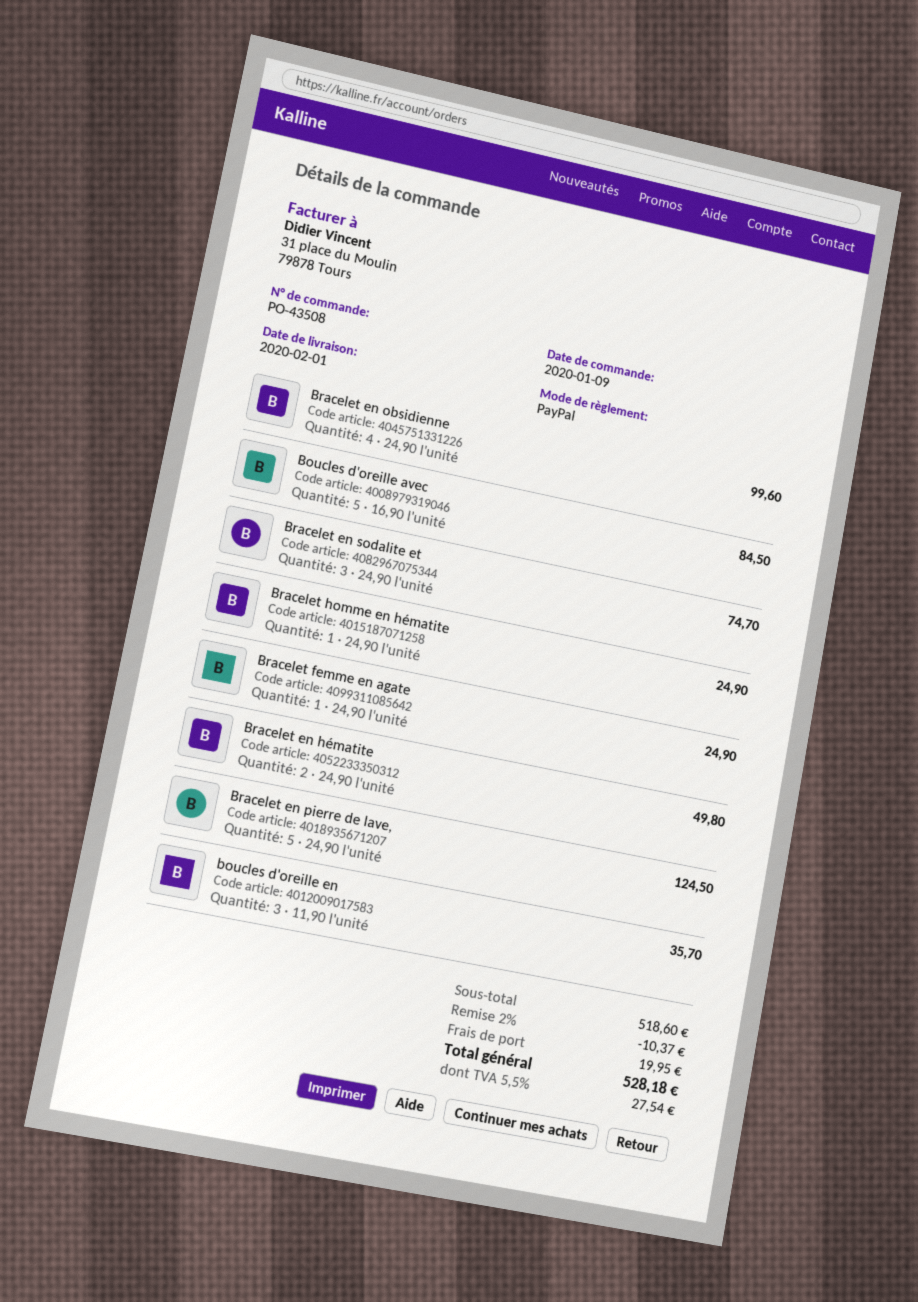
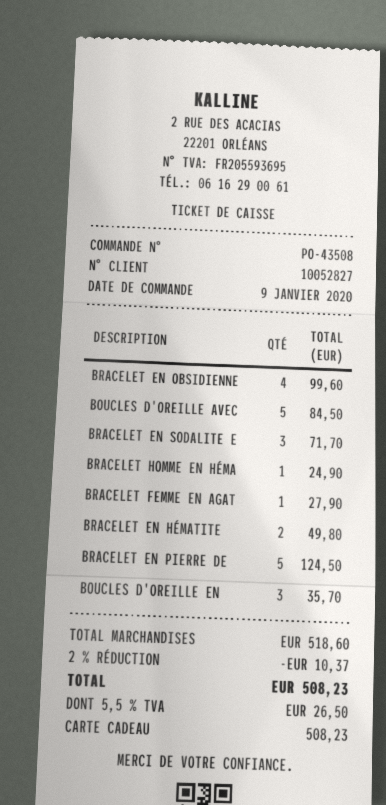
payment method: PayPal -> gift card
Bracelet en sodalite et: 3 for 74.70 -> 3 for 71.70
Bracelet femme en agate: 1 for 24.90 -> 1 for 27.90
shipping: 19.95 -> none
tax: 5.5% = 27.54 -> 5.5% = 26.50
total: 528.18 -> 508.23

